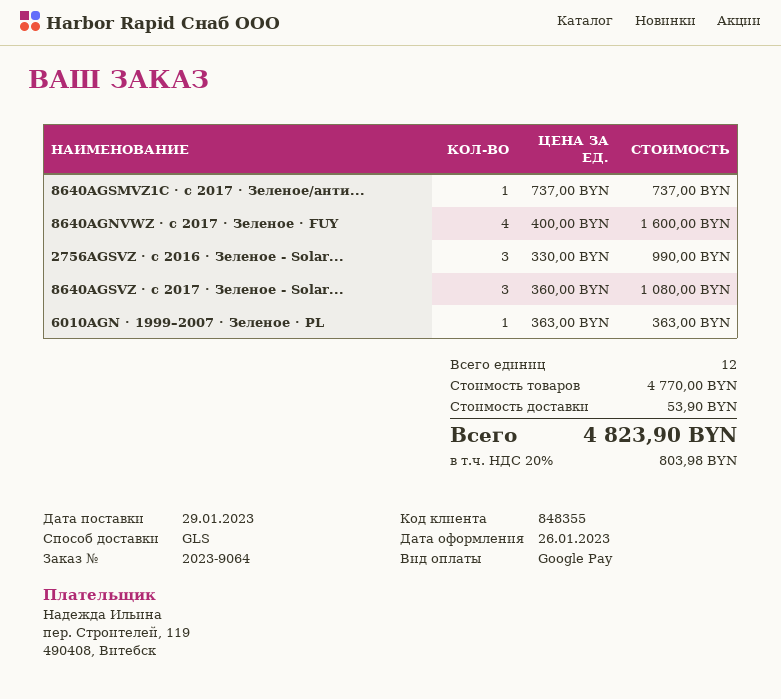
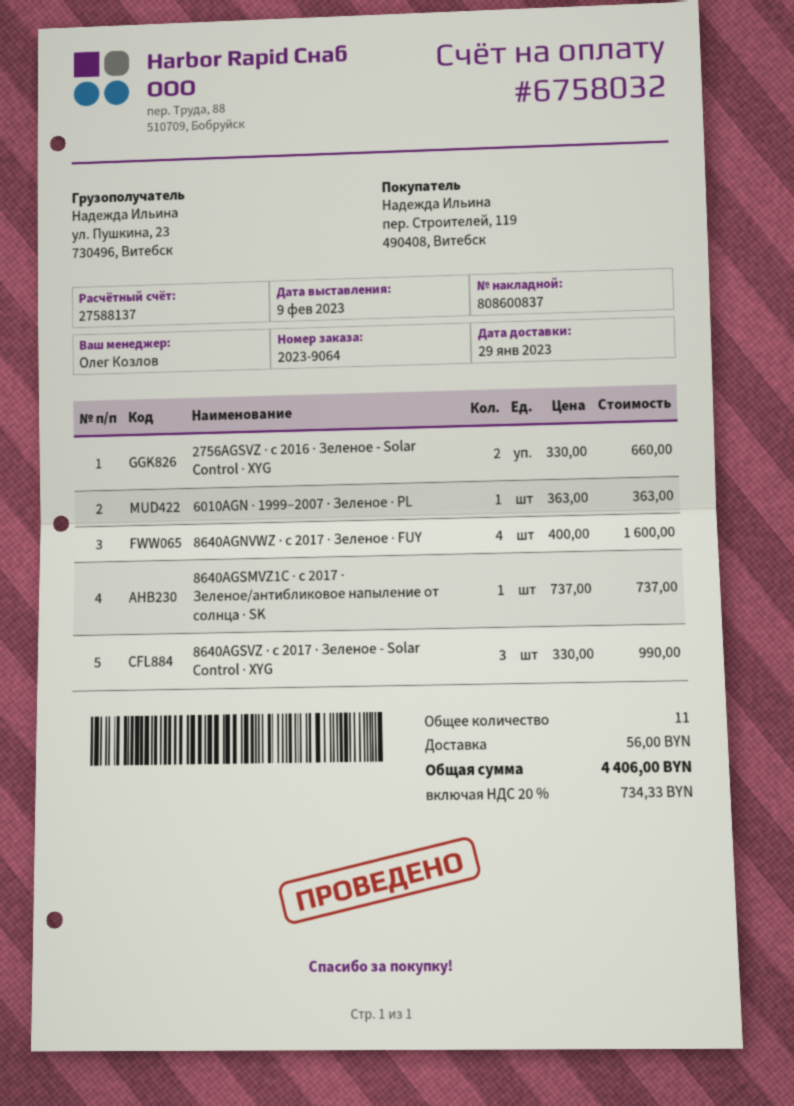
2756AGSVZ · с 2016 · Зеленое - Solar...: 3 x 330.00 = 990.00 -> 2 x 330.00 = 660.00
8640AGSVZ · с 2017 · Зеленое - Solar...: 3 x 360.00 = 1080.00 -> 3 x 330.00 = 990.00
total quantity: 12 -> 11
shipping: 53.90 -> 56.00
tax: 20% = 803.98 -> 20% = 734.33
total: 4823.90 -> 4406.00

